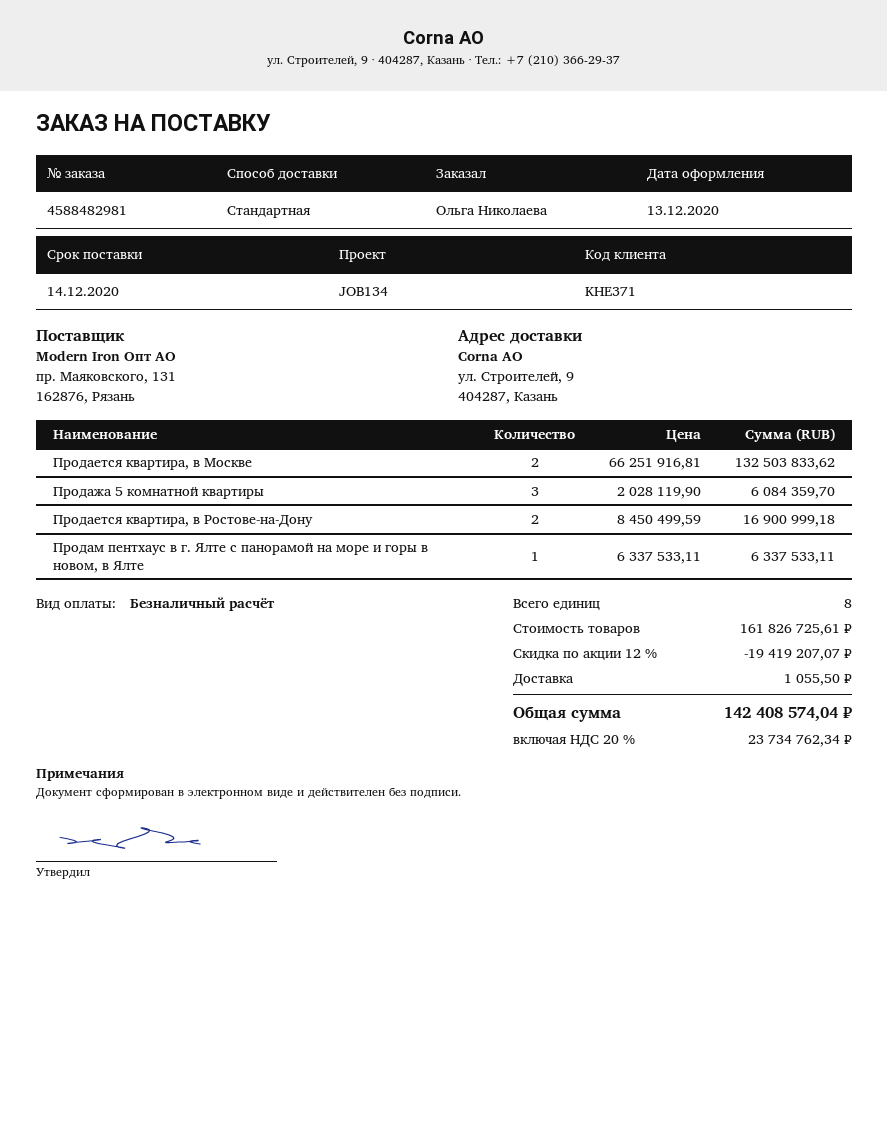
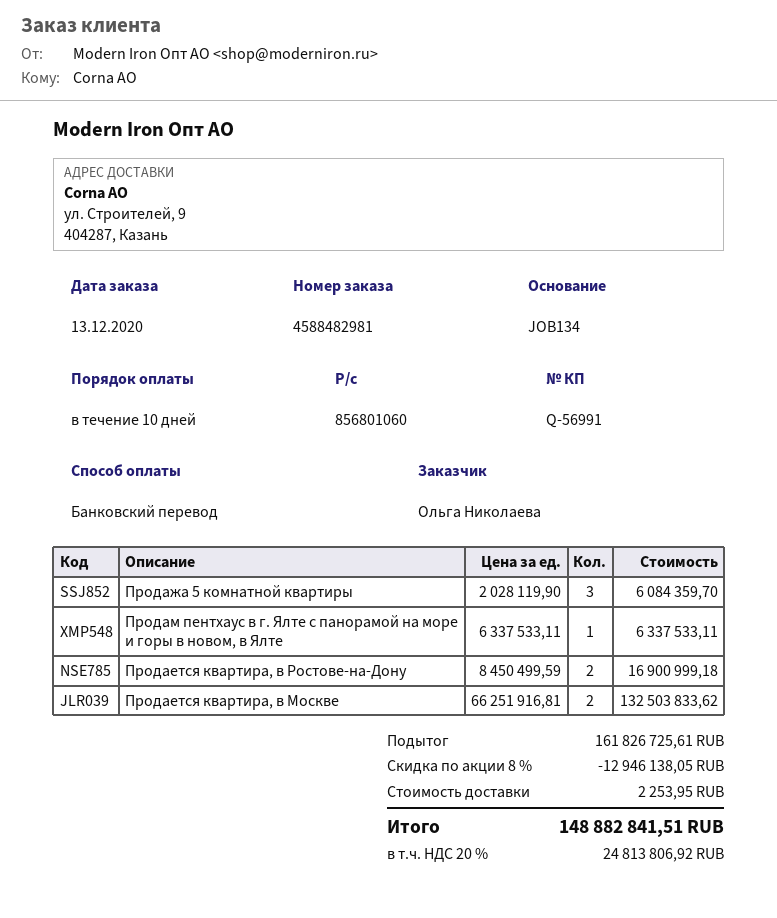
discount: 12% = 19419207.07 -> 8% = 12946138.05
shipping: 1055.50 -> 2253.95
tax: 20% = 23734762.34 -> 20% = 24813806.92
total: 142408574.04 -> 148882841.51

